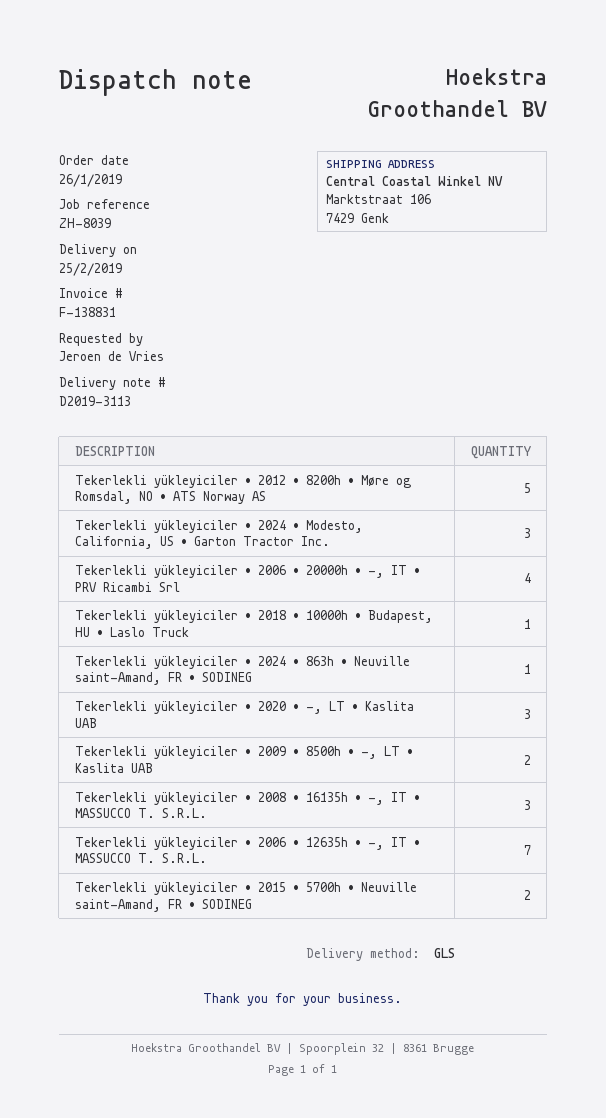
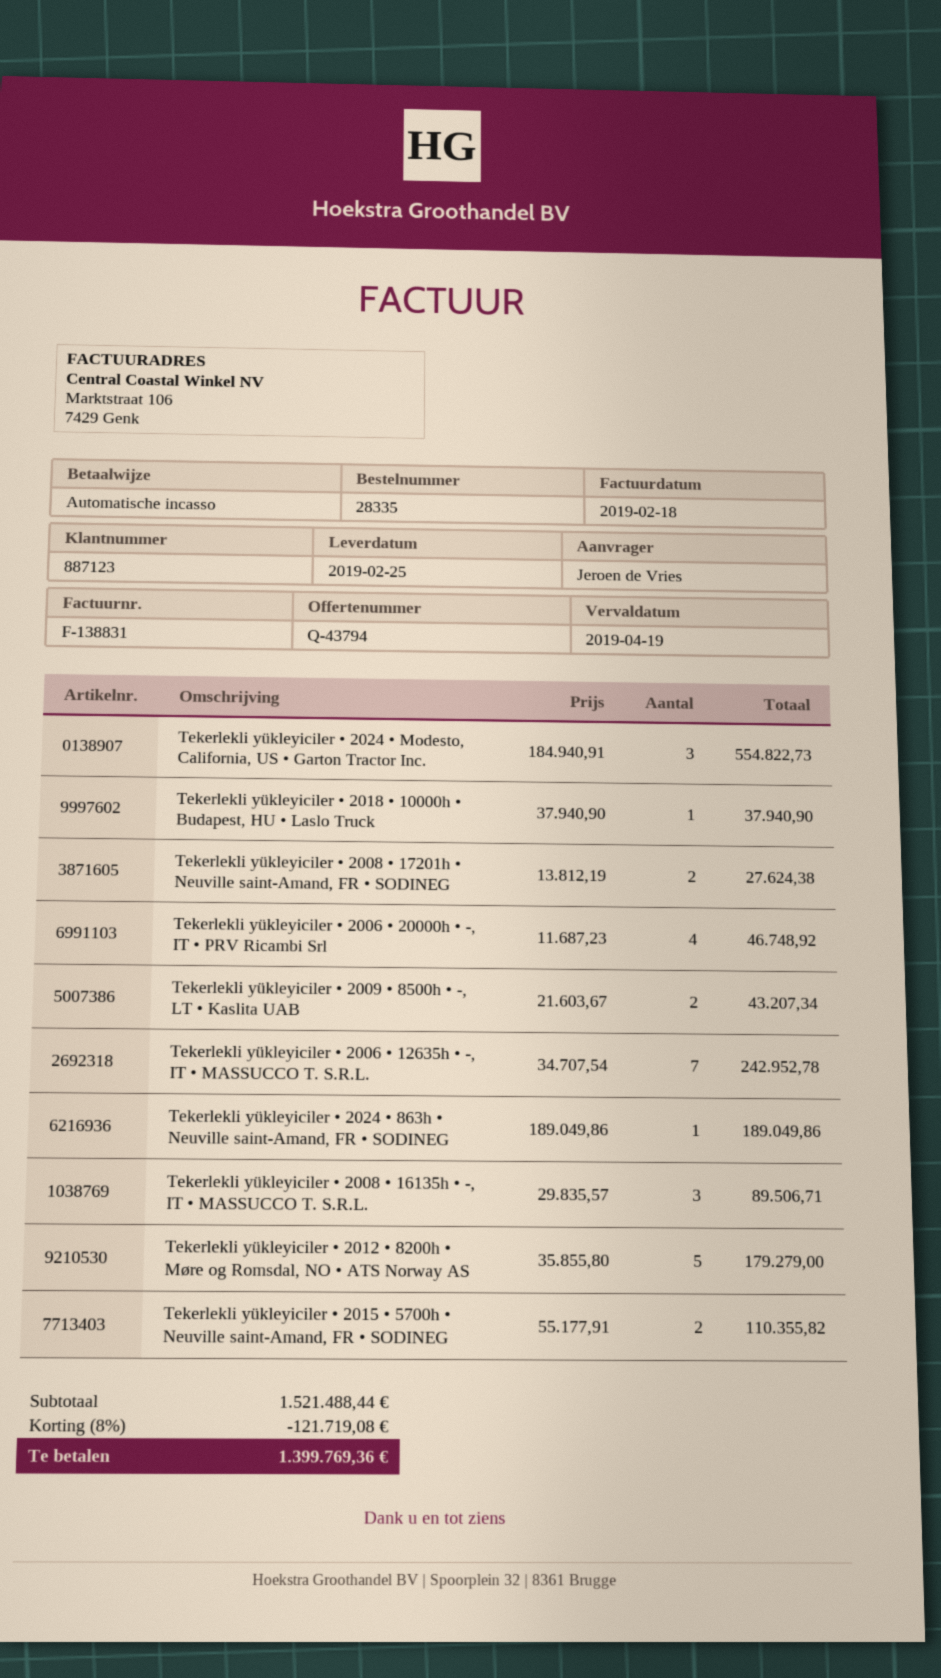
Tekerlekli yükleyiciler • 2020 • -, LT • Kaslita UAB: 3 -> none
Tekerlekli yükleyiciler • 2008 • 17201h • Neuville saint-Amand, FR • SODINEG: none -> 2

